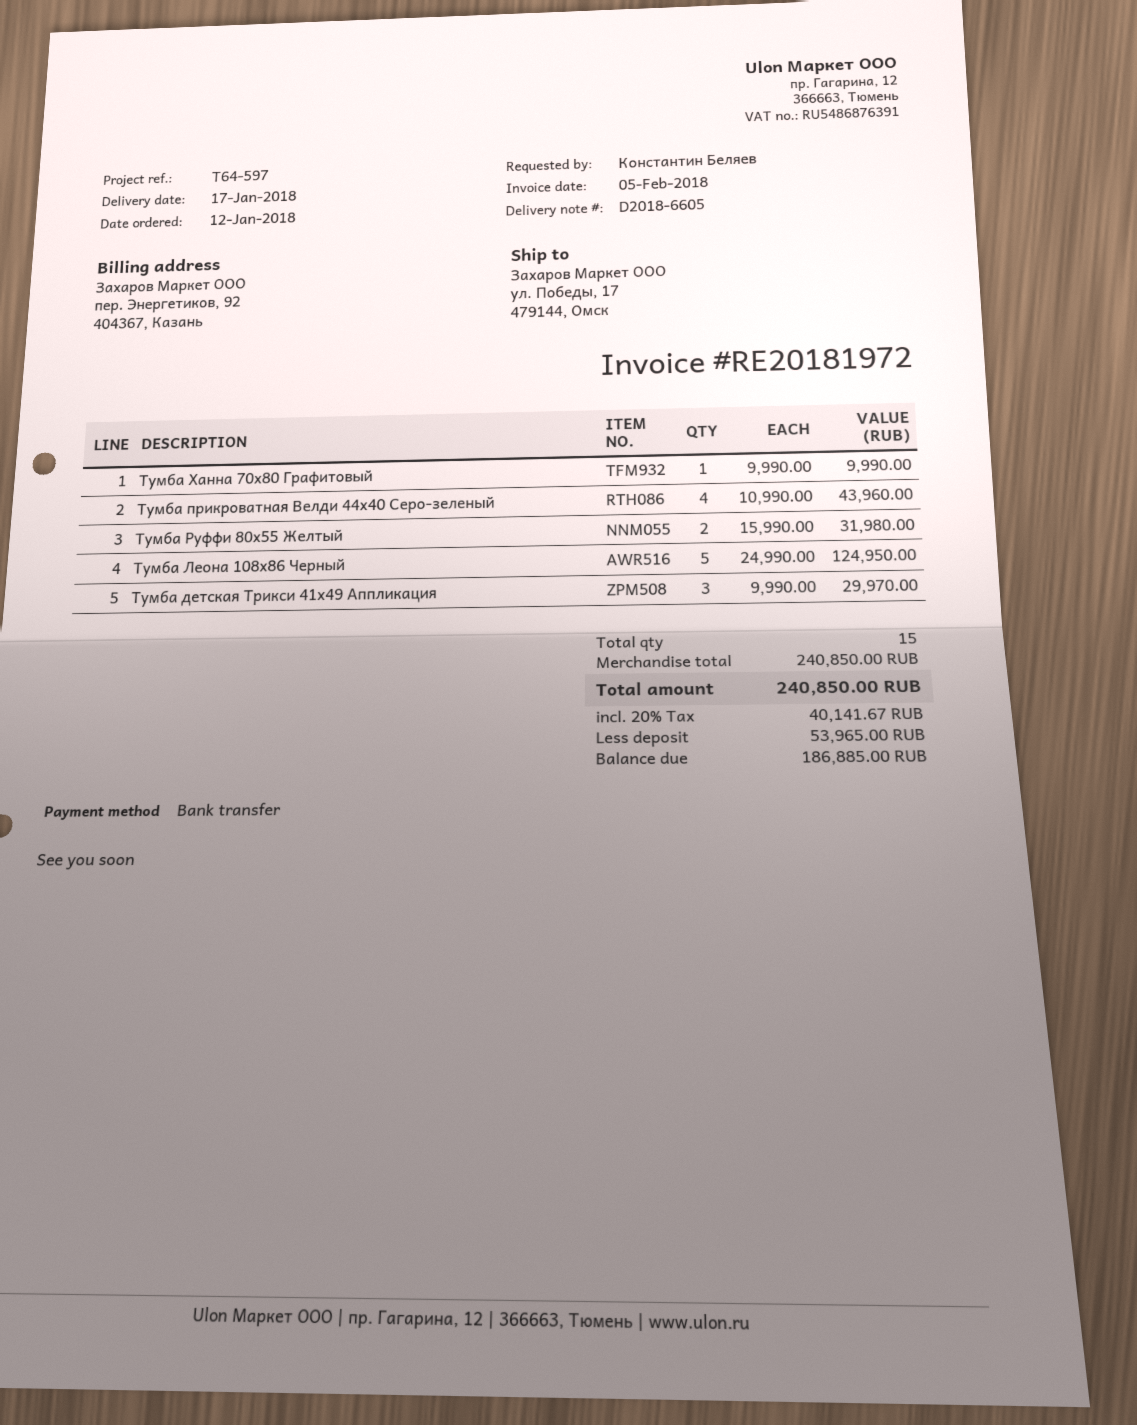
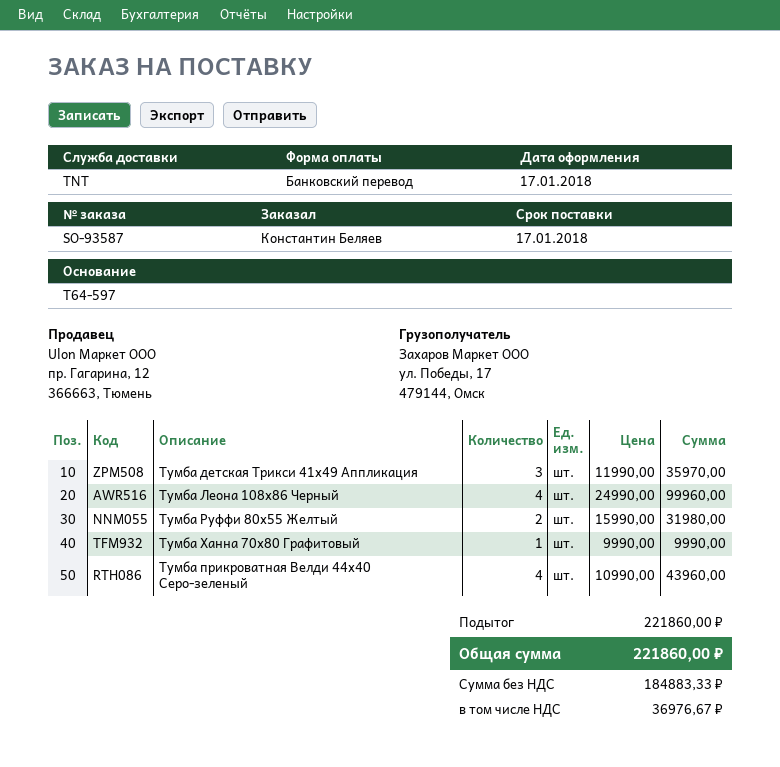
order date: 2018-01-12 -> 2018-01-17
Тумба Леона 108x86 Черный: 5 x 24990.00 = 124950.00 -> 4 x 24990.00 = 99960.00
Тумба детская Трикси 41x49 Аппликация: 3 x 9990.00 = 29970.00 -> 3 x 11990.00 = 35970.00
subtotal: 240850.00 -> 221860.00
tax: 40141.67 -> 36976.67
total: 240850.00 -> 221860.00

